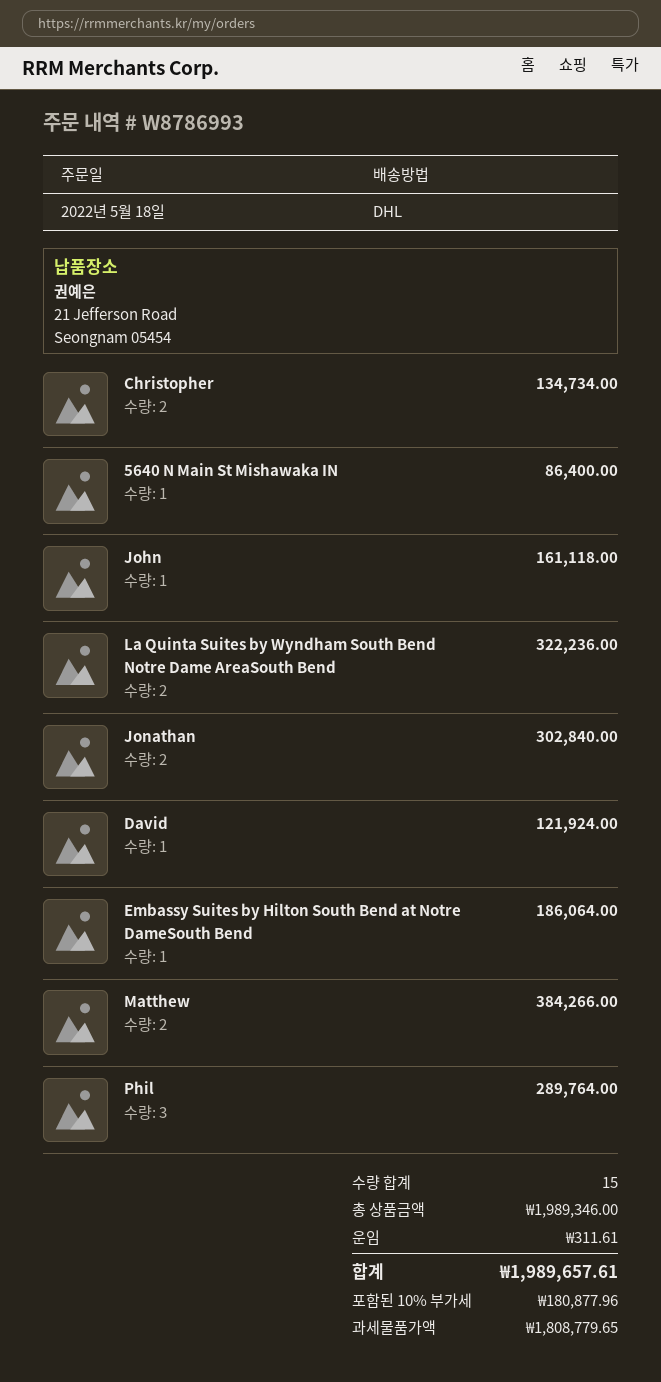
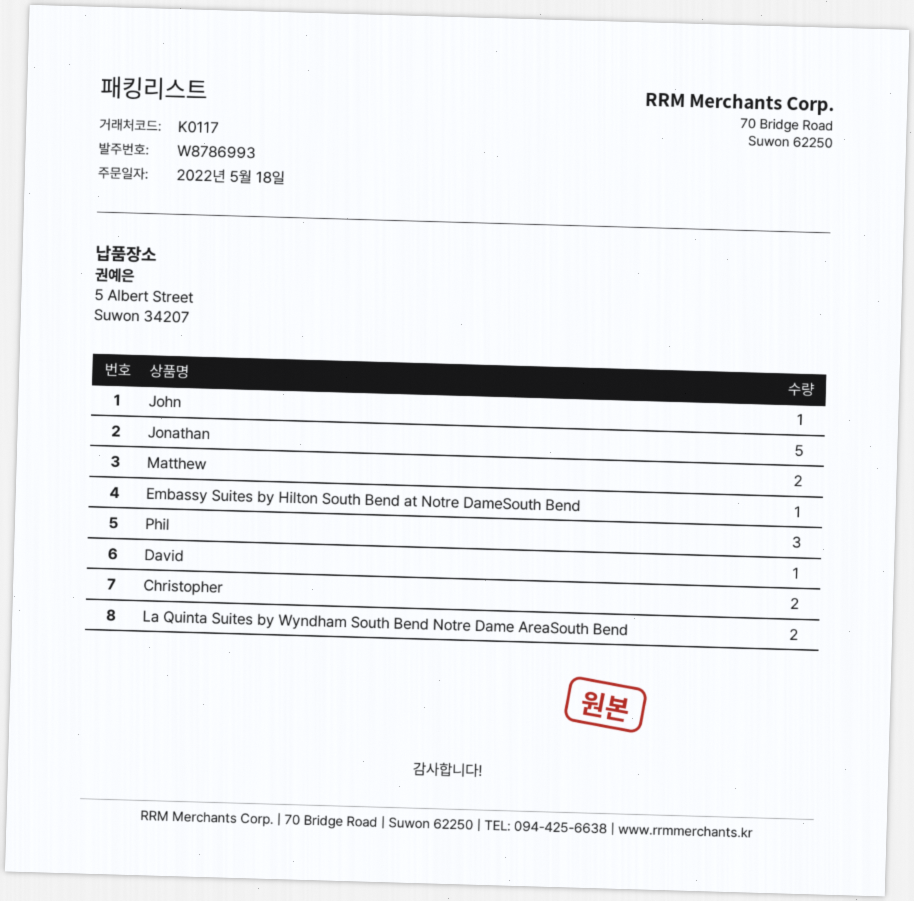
ship to: 21 Jefferson Road, Seongnam 05454 -> 5 Albert Street, Suwon 34207
5640 N Main St Mishawaka IN: 1 -> none
Jonathan: 2 -> 5

